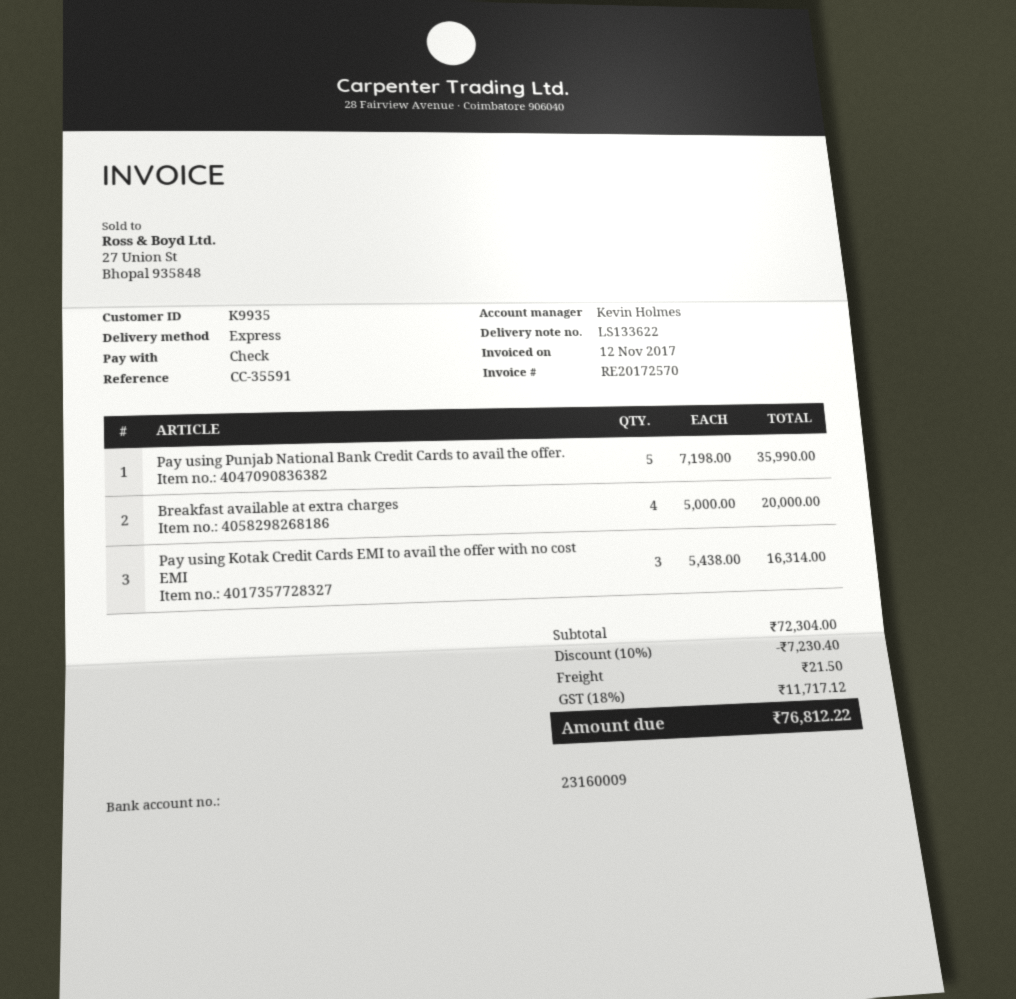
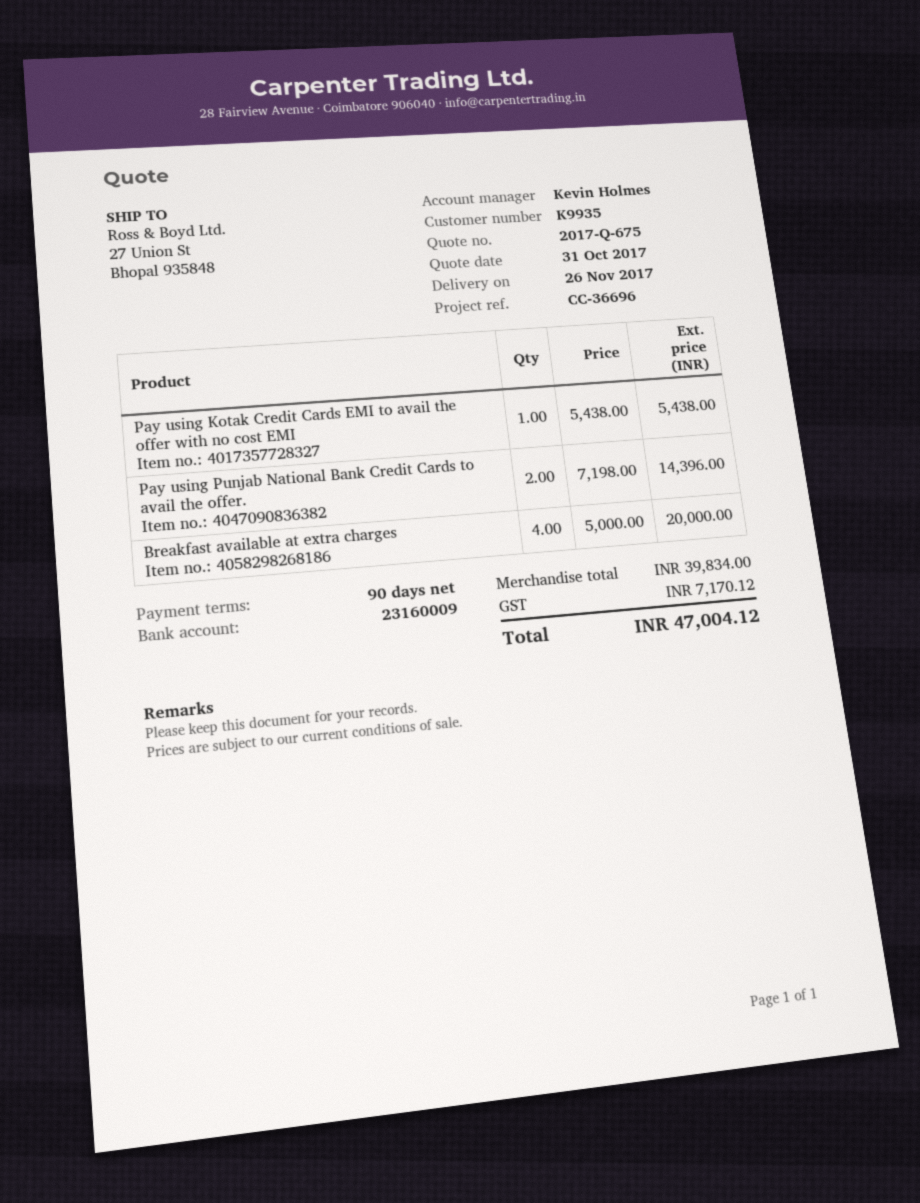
reference: CC-35591 -> CC-36696
Pay using Punjab National Bank Credit Cards to avail the offer.: 5 x 7198.00 = 35990.00 -> 2 x 7198.00 = 14396.00
Pay using Kotak Credit Cards EMI to avail the offer with no cost EMI: 3 x 5438.00 = 16314.00 -> 1 x 5438.00 = 5438.00
subtotal: 72304.00 -> 39834.00
discount: 10% = 7230.40 -> none
shipping: 21.50 -> none
tax: 11717.12 -> 7170.12
total: 76812.22 -> 47004.12

